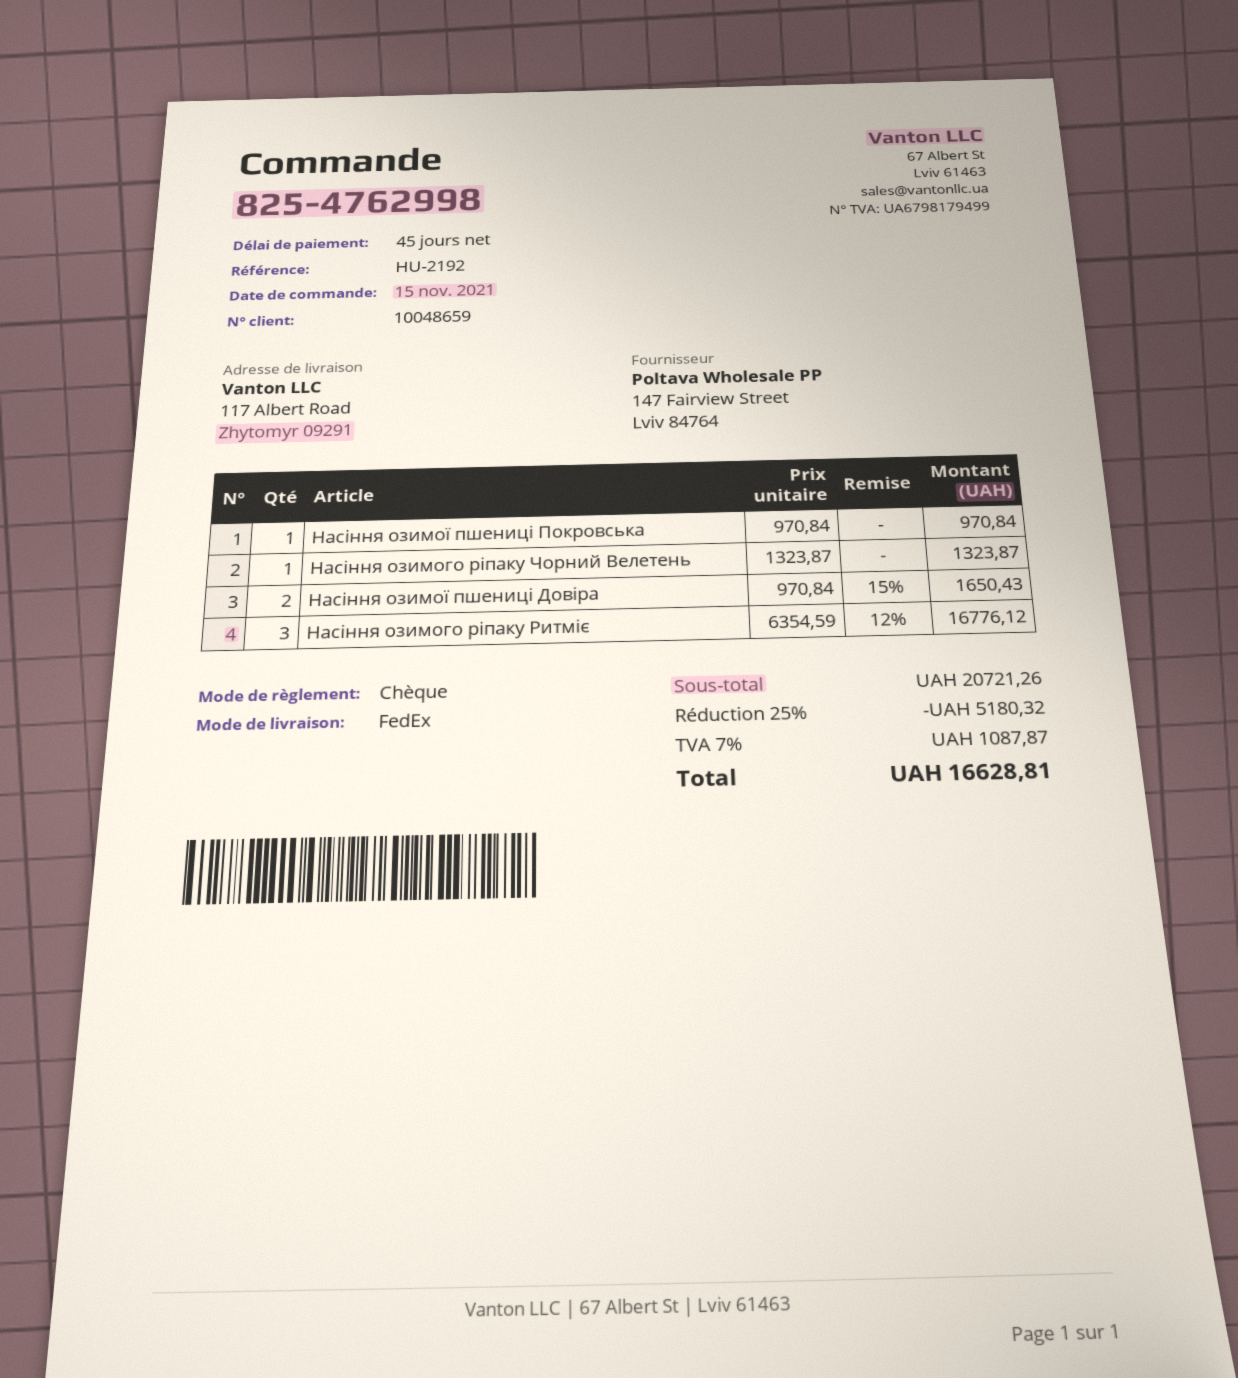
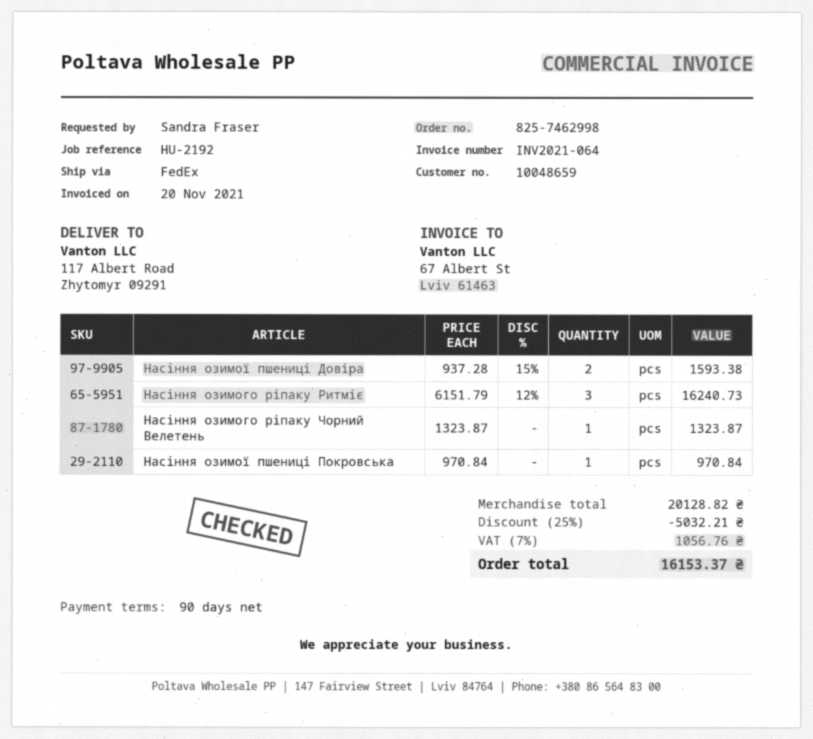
order number: 825-4762998 -> 825-7462998
payment terms: 45 days -> 90 days
Насіння озимої пшениці Довіра: 2 x 970.84 - 15% = 1650.43 -> 2 x 937.28 - 15% = 1593.38
Насіння озимого ріпаку Ритміє: 3 x 6354.59 - 12% = 16776.12 -> 3 x 6151.79 - 12% = 16240.73
subtotal: 20721.26 -> 20128.82
discount: 25% = 5180.32 -> 25% = 5032.21
tax: 7% = 1087.87 -> 7% = 1056.76
total: 16628.81 -> 16153.37

